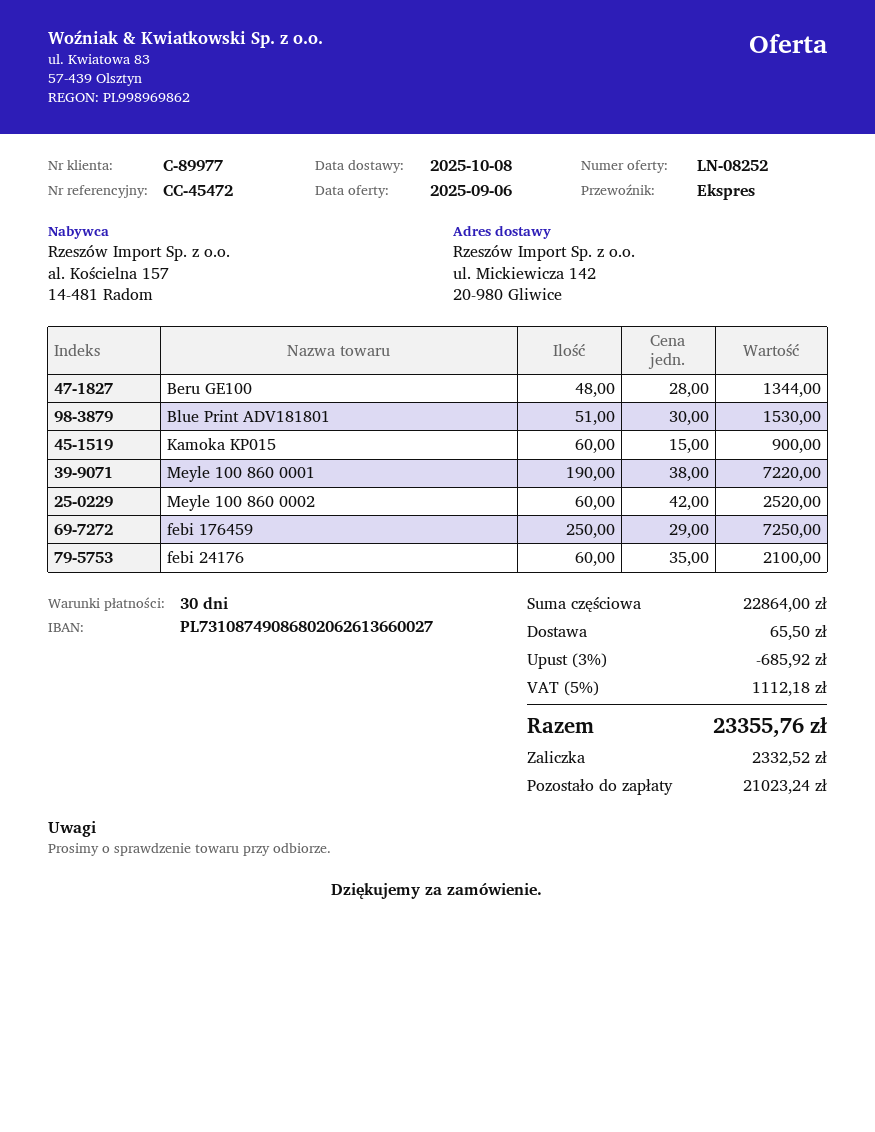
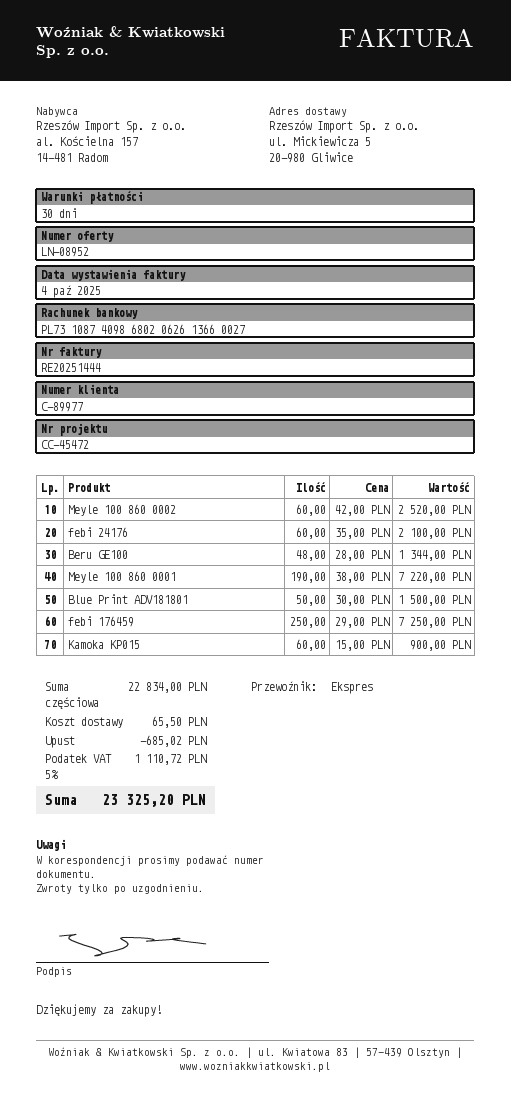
quote number: LN-08252 -> LN-08952
bank account: PL73108749086802062613660027 -> PL73108740986802062613660027
ship to: ul. Mickiewicza 142, 20-980 Gliwice -> ul. Mickiewicza 5, 20-980 Gliwice
Blue Print ADV181801: 51 x 30.00 = 1530.00 -> 50 x 30.00 = 1500.00
subtotal: 22864.00 -> 22834.00
discount: 685.92 -> 685.02
tax: 5% = 1112.18 -> 5% = 1110.72
total: 23355.76 -> 23325.20

